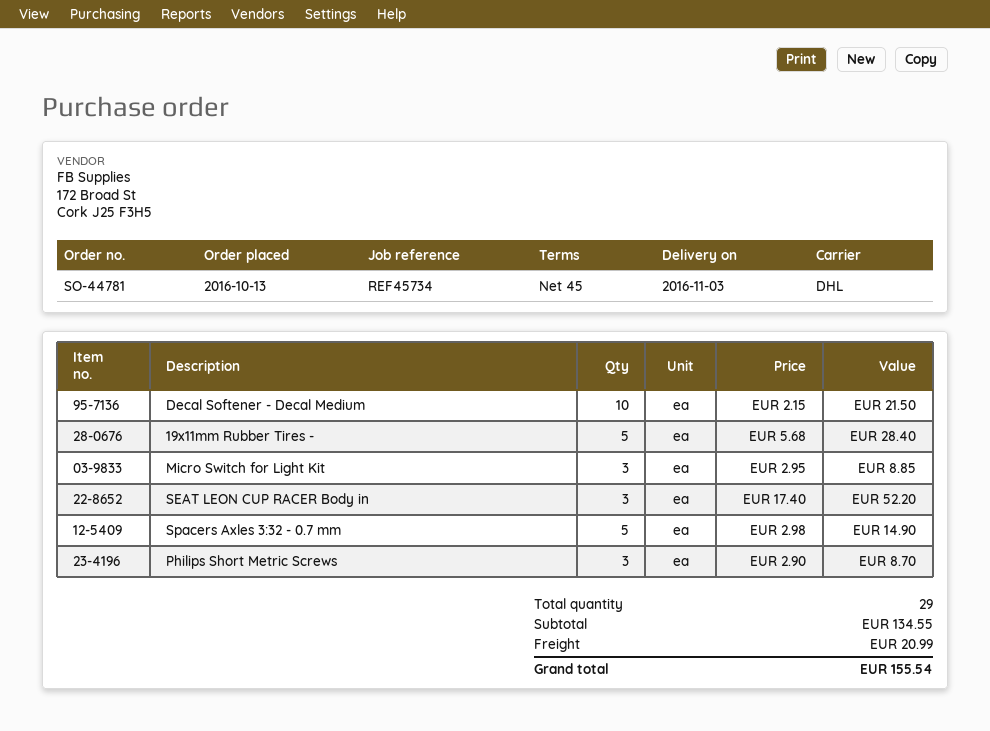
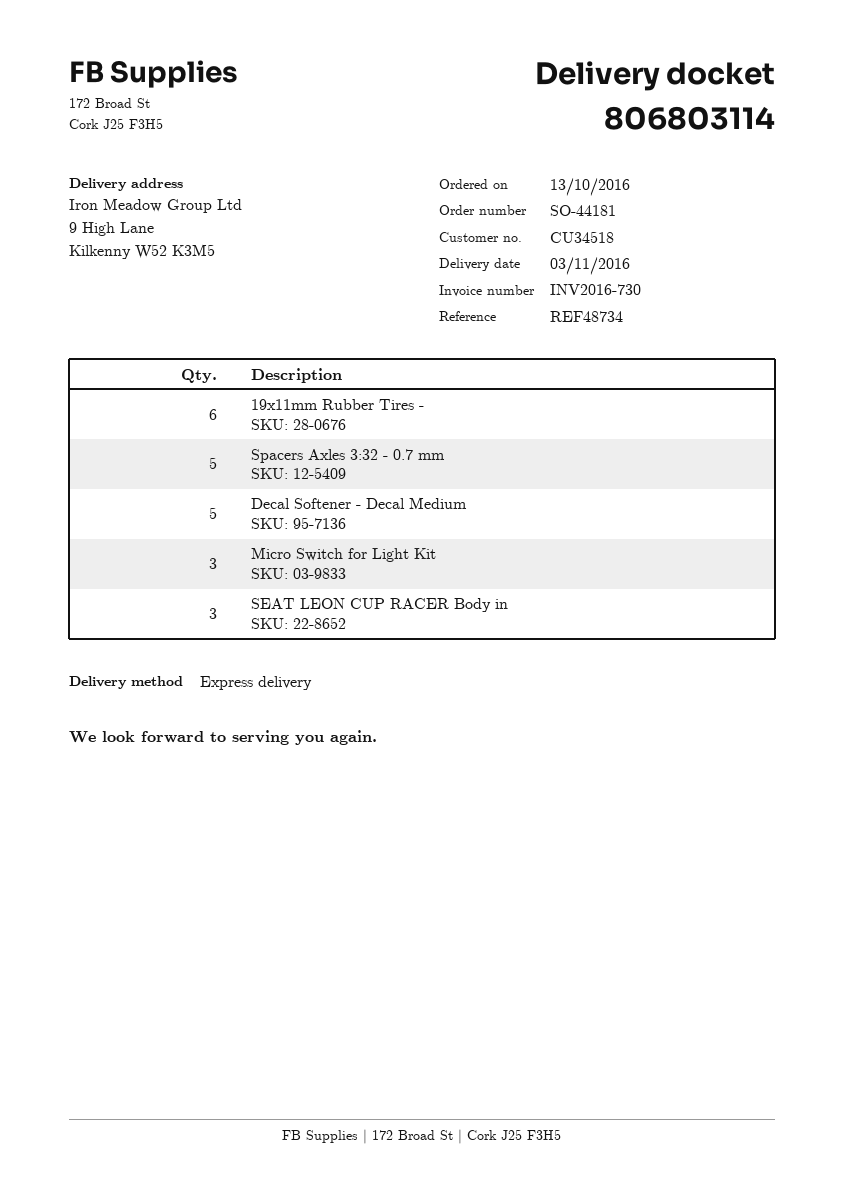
order number: SO-44781 -> SO-44181
reference: REF45734 -> REF48734
shipping method: DHL -> express
Decal Softener - Decal Medium: 10 -> 5
19x11mm Rubber Tires -: 5 -> 6
Philips Short Metric Screws: 3 -> none

